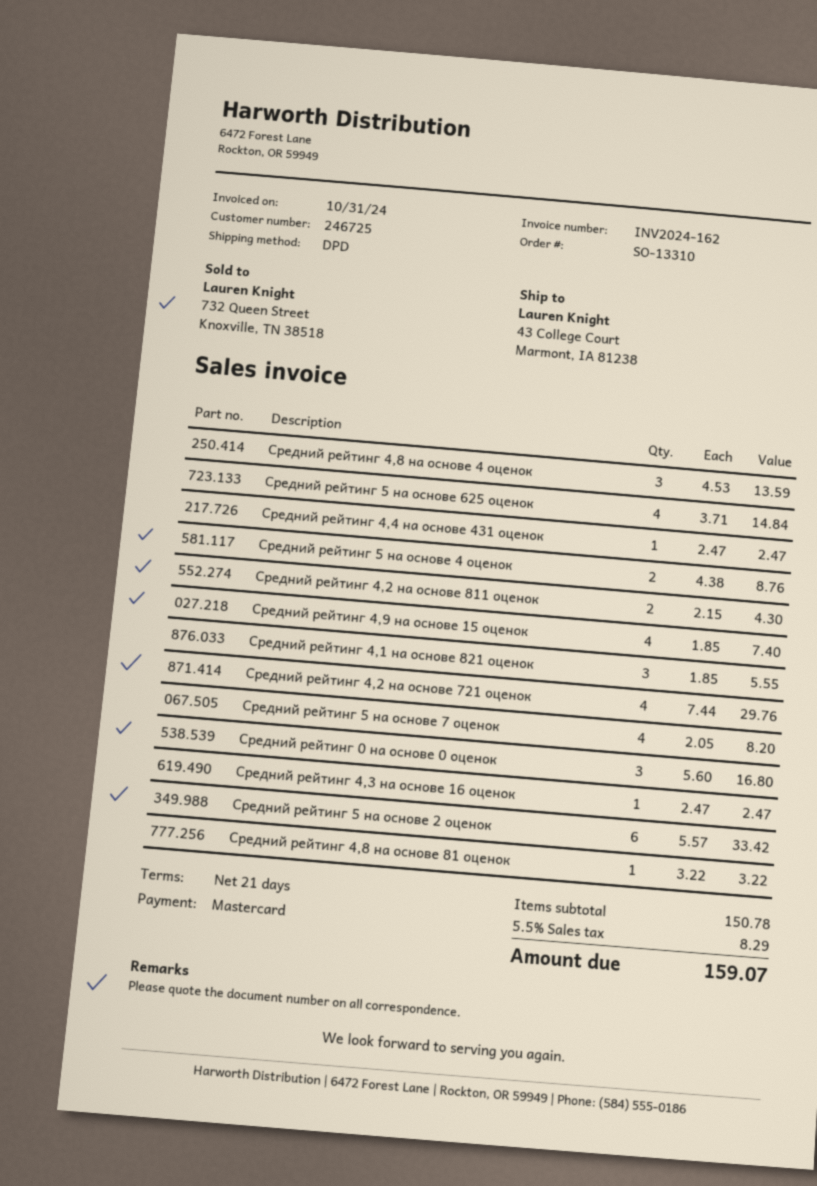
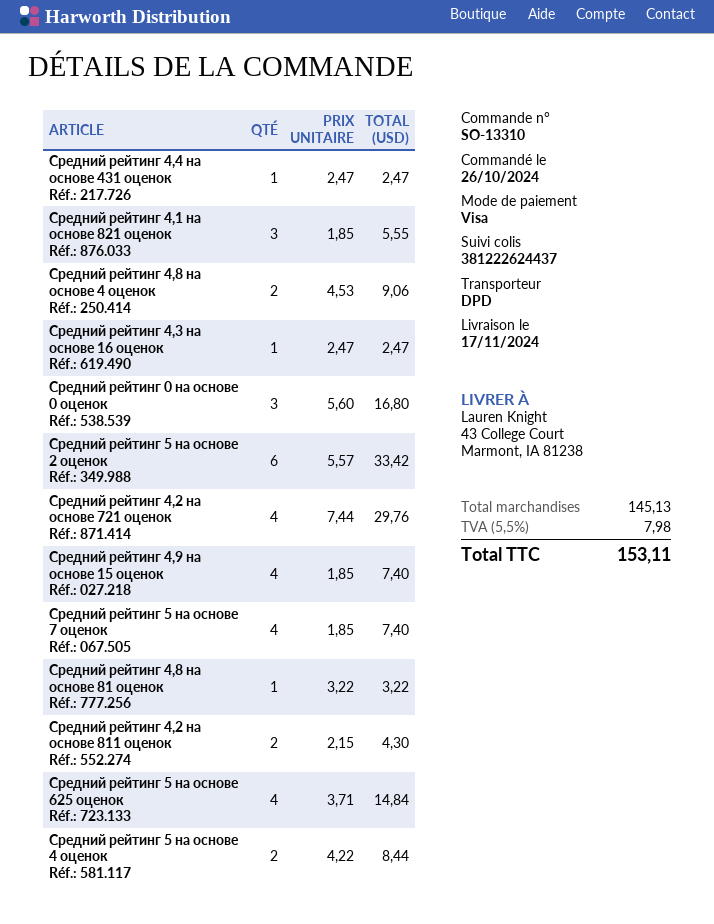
payment method: Mastercard -> Visa
Средний рейтинг 4,8 на основе 4 оценок: 3 x 4.53 = 13.59 -> 2 x 4.53 = 9.06
Средний рейтинг 5 на основе 4 оценок: 2 x 4.38 = 8.76 -> 2 x 4.22 = 8.44
Средний рейтинг 5 на основе 7 оценок: 4 x 2.05 = 8.20 -> 4 x 1.85 = 7.40
subtotal: 150.78 -> 145.13
tax: 5.5% = 8.29 -> 5.5% = 7.98
total: 159.07 -> 153.11

